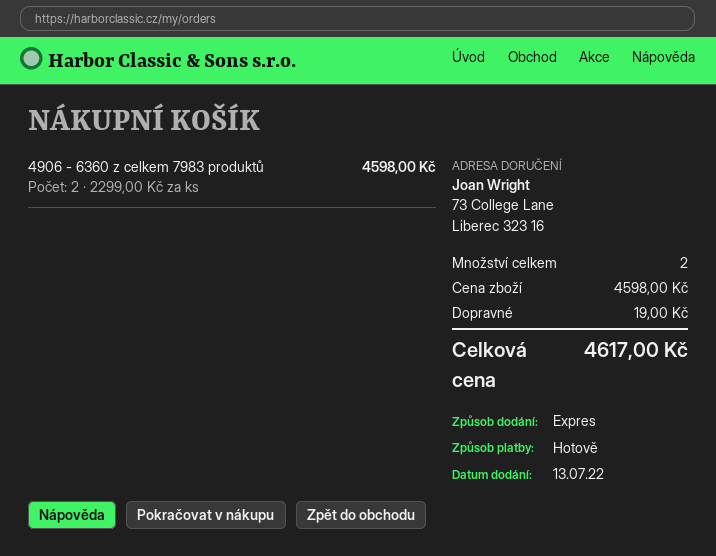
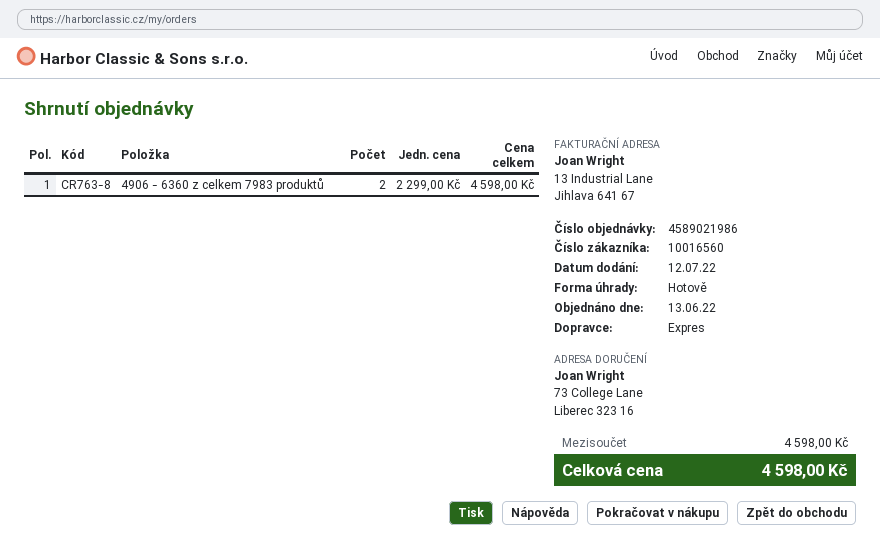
delivery date: 2022-07-13 -> 2022-07-12
shipping: 19.00 -> none
total: 4617.00 -> 4598.00

